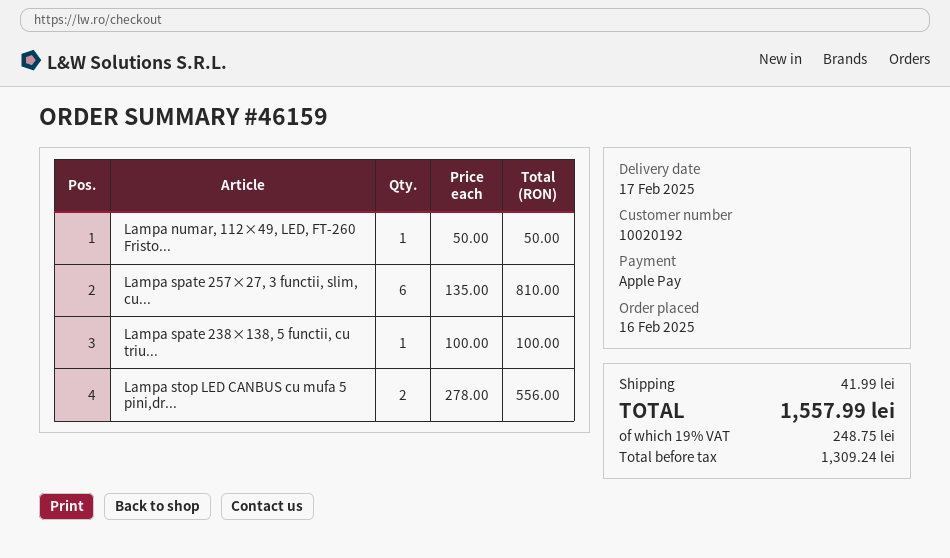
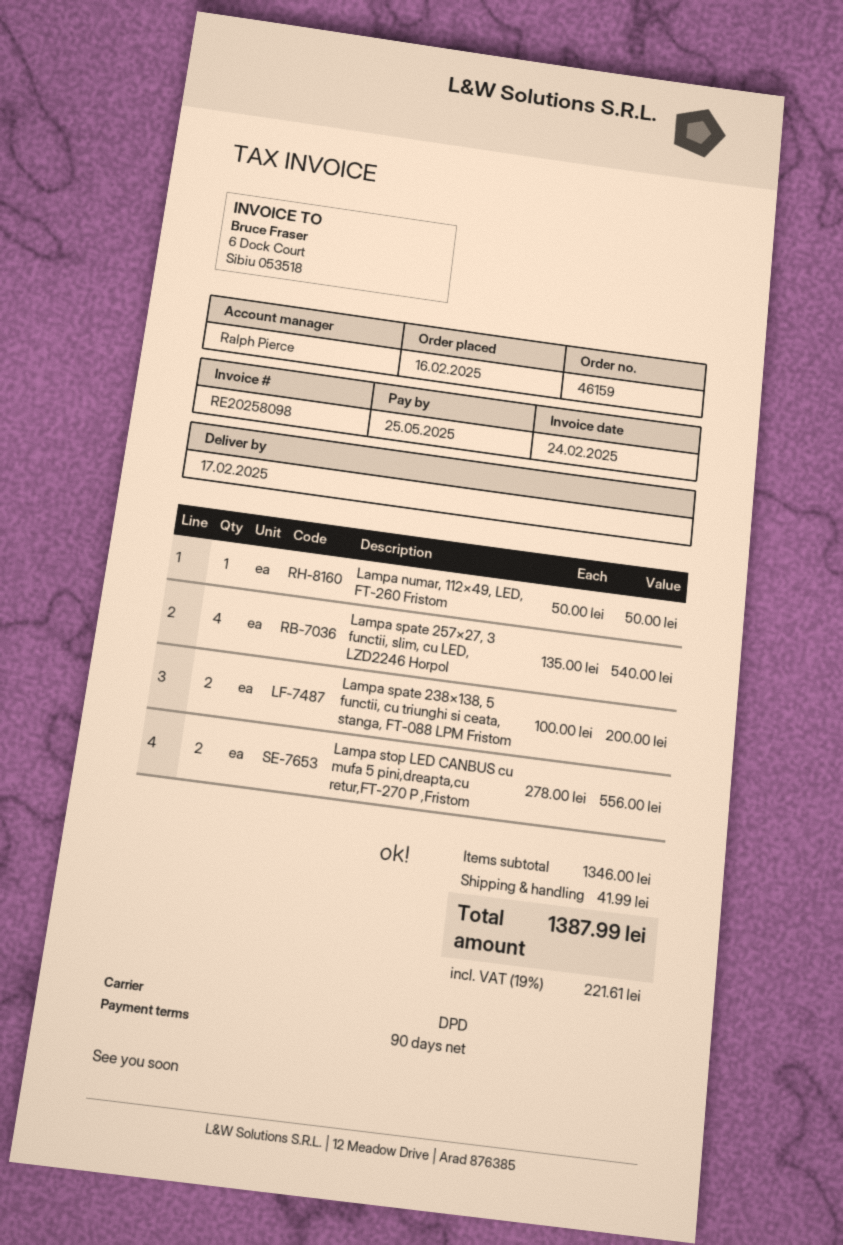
Lampa spate 257×27, 3 functii, slim, cu...: 6 x 135.00 = 810.00 -> 4 x 135.00 = 540.00
Lampa spate 238×138, 5 functii, cu triu...: 1 x 100.00 = 100.00 -> 2 x 100.00 = 200.00
tax: 19% = 248.75 -> 19% = 221.61
total: 1557.99 -> 1387.99

